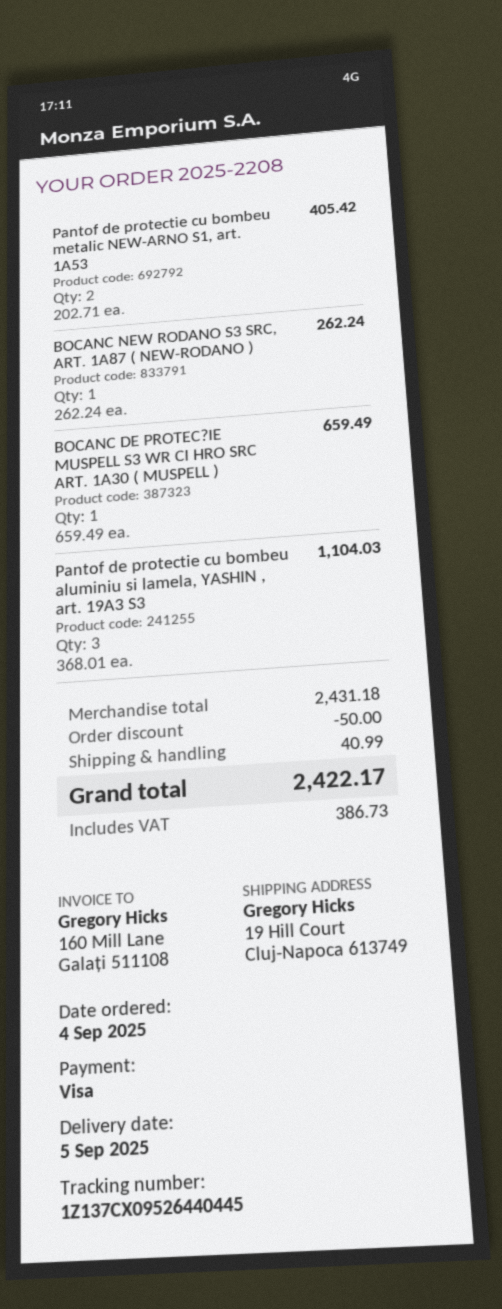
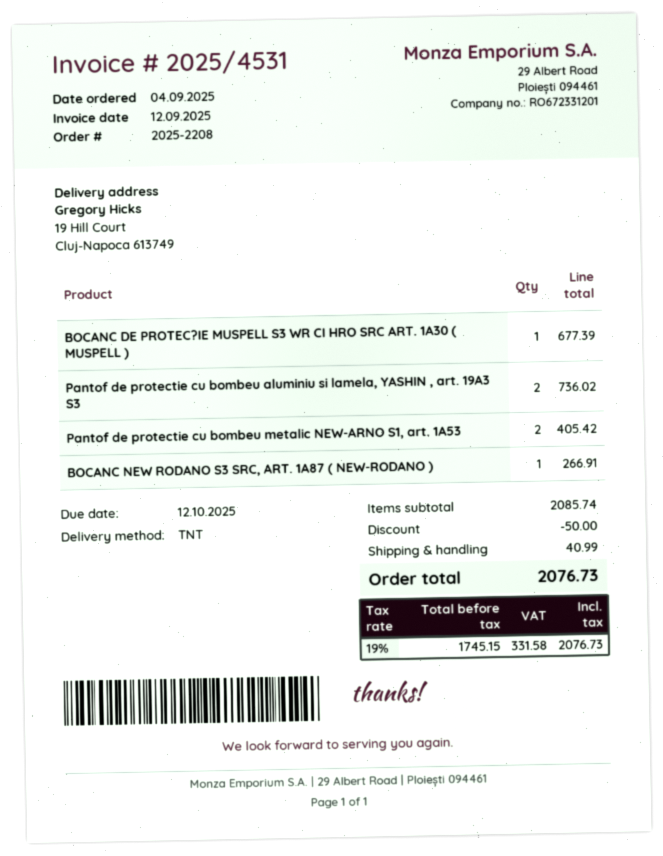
BOCANC NEW RODANO S3 SRC, ART. 1A87 ( NEW-RODANO ): 1 for 262.24 -> 1 for 266.91
BOCANC DE PROTEC?IE MUSPELL S3 WR CI HRO SRC ART. 1A30 ( MUSPELL ): 1 for 659.49 -> 1 for 677.39
Pantof de protectie cu bombeu aluminiu si lamela, YASHIN , art. 19A3 S3: 3 for 1104.03 -> 2 for 736.02
subtotal: 2431.18 -> 2085.74
tax: 386.73 -> 331.58
total: 2422.17 -> 2076.73

